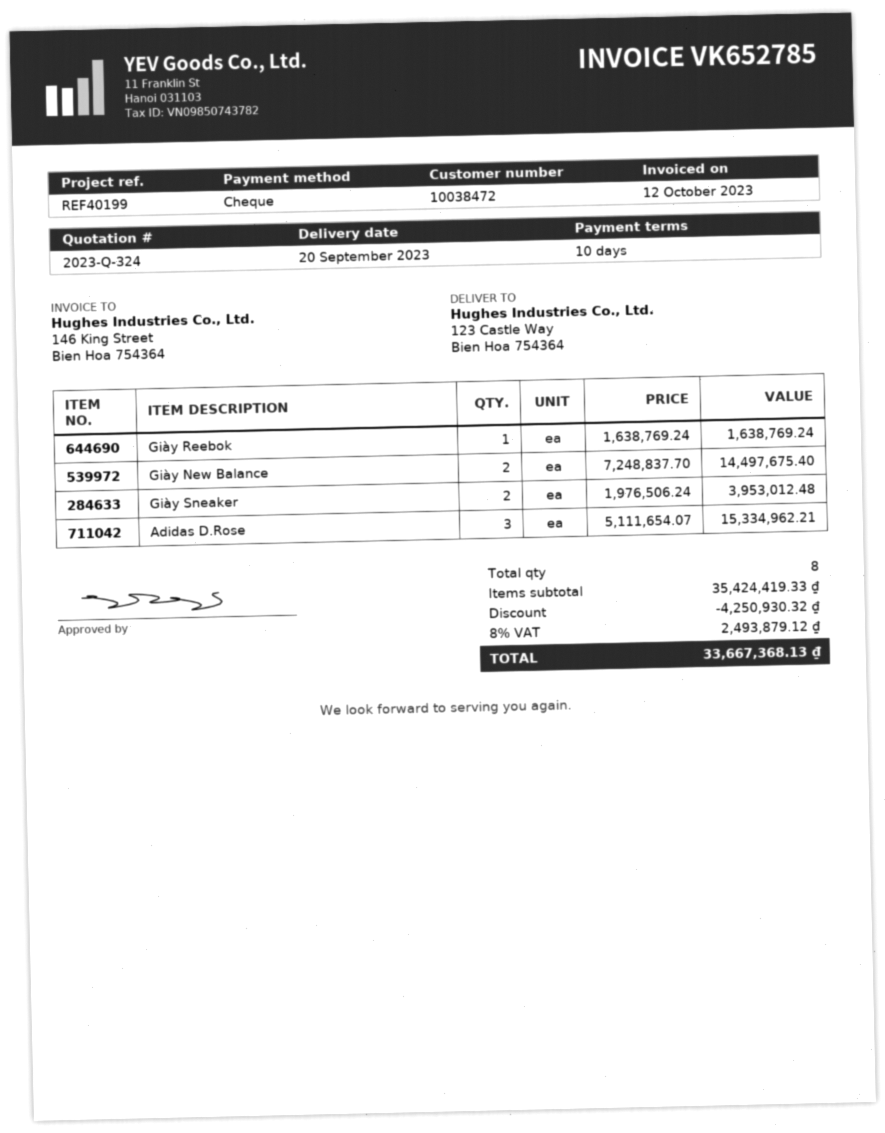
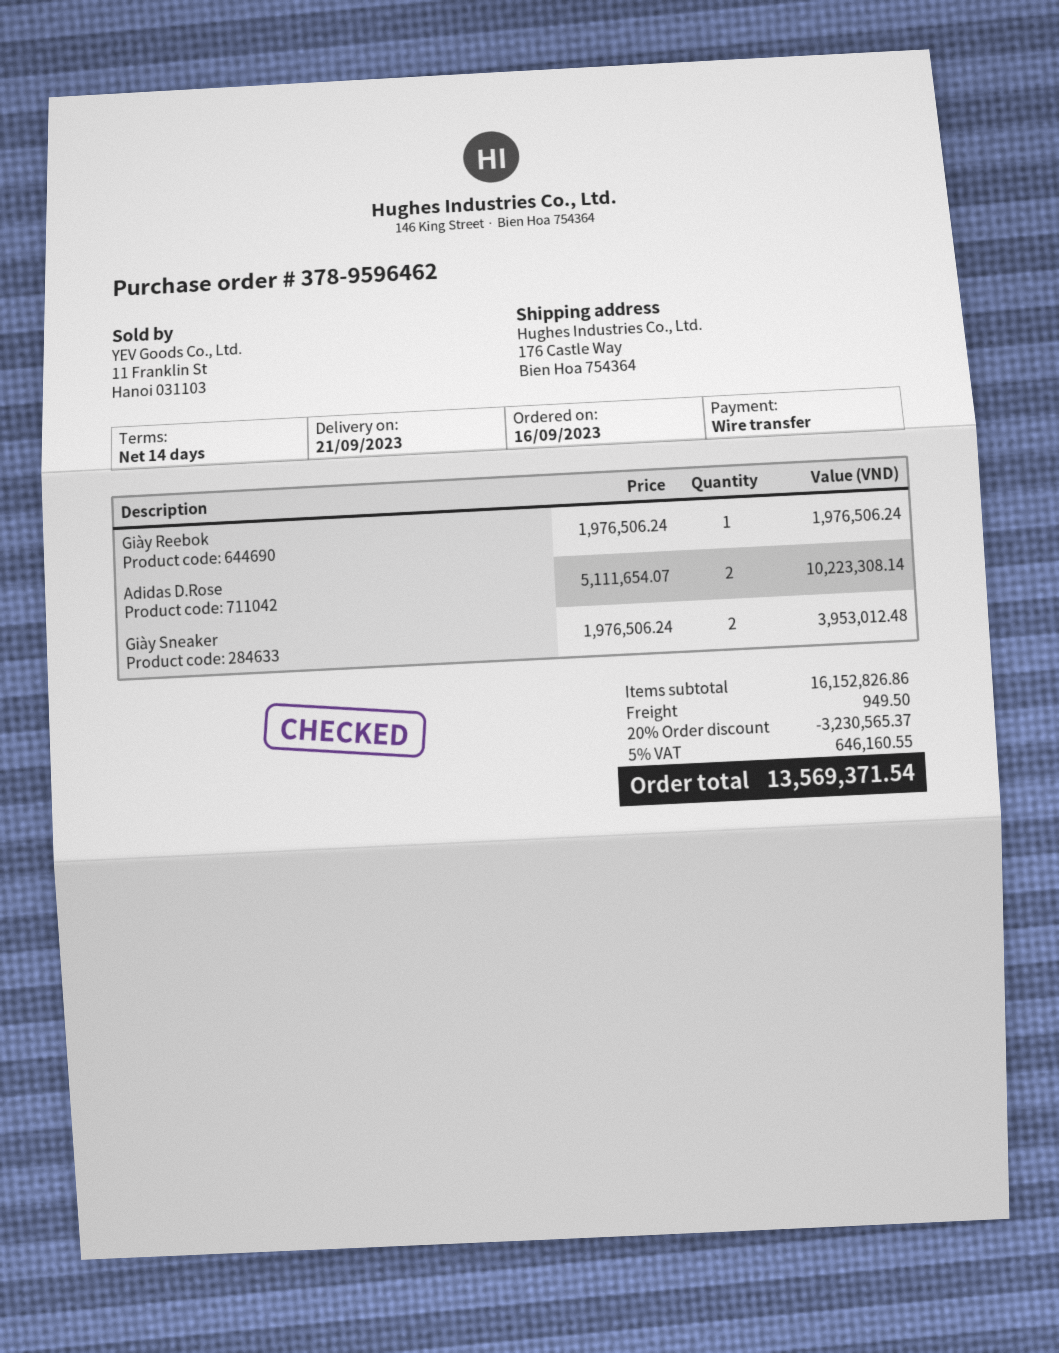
delivery date: 2023-09-20 -> 2023-09-21
payment terms: 10 days -> 14 days
payment method: cheque -> bank transfer
ship to: 123 Castle Way, Bien Hoa 754364 -> 176 Castle Way, Bien Hoa 754364
Giày Reebok: 1 x 1638769.24 = 1638769.24 -> 1 x 1976506.24 = 1976506.24
Giày New Balance: 2 x 7248837.70 = 14497675.40 -> none
Adidas D.Rose: 3 x 5111654.07 = 15334962.21 -> 2 x 5111654.07 = 10223308.14
subtotal: 35424419.33 -> 16152826.86
discount: 4250930.32 -> 3230565.37
shipping: none -> 949.50
tax: 8% = 2493879.12 -> 5% = 646160.55
total: 33667368.13 -> 13569371.54

